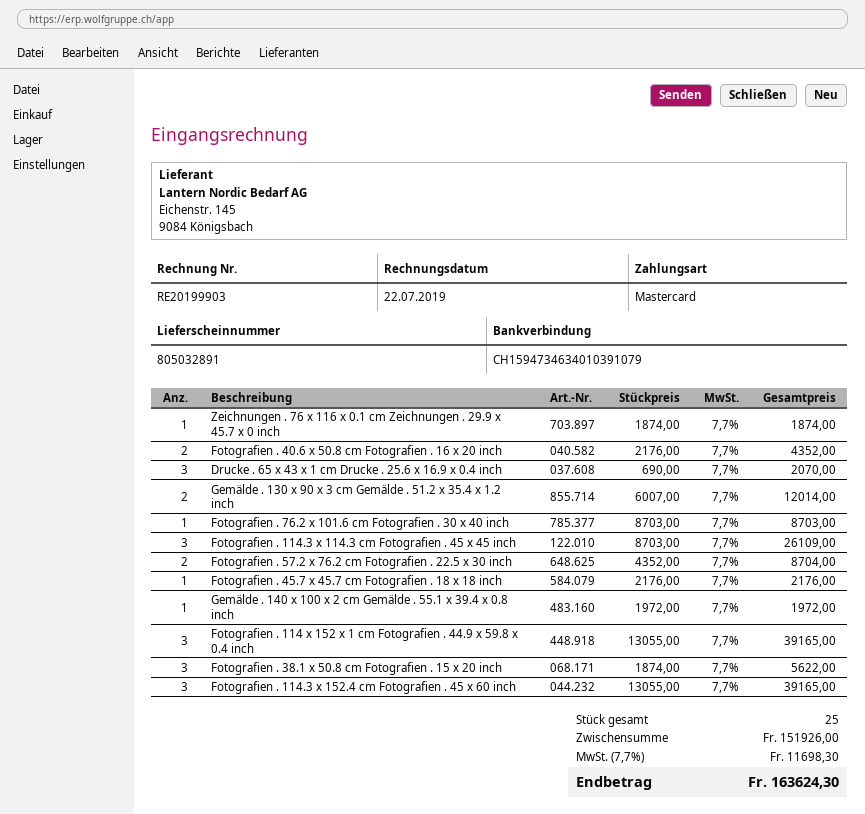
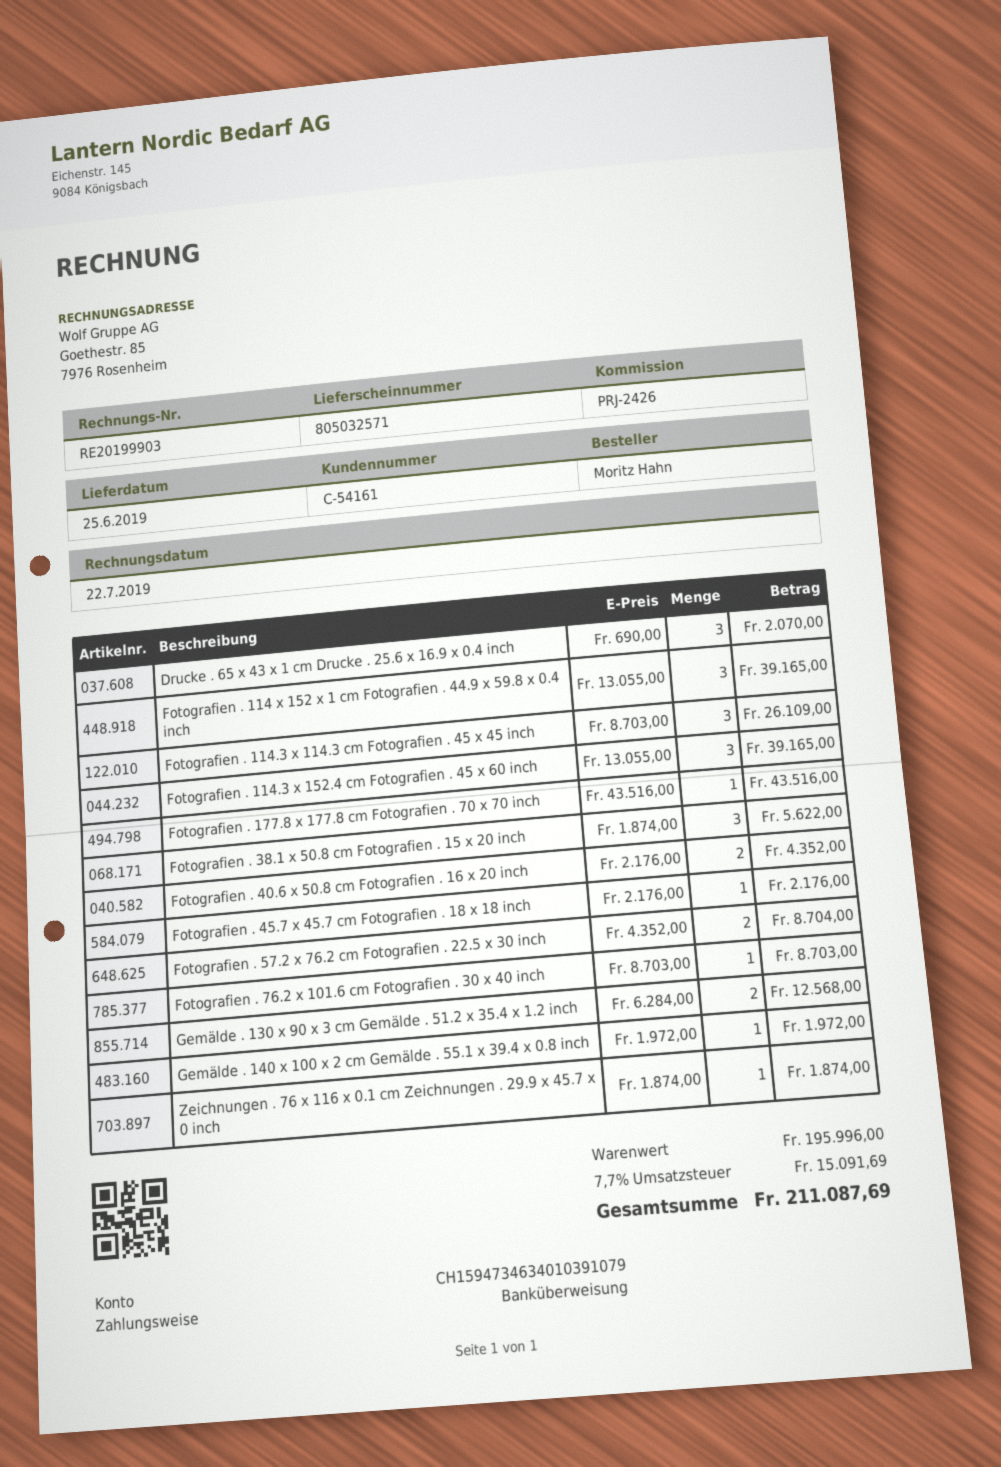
delivery note number: 805032891 -> 805032571
payment method: Mastercard -> bank transfer
Gemälde . 130 x 90 x 3 cm Gemälde . 51.2 x 35.4 x 1.2 inch: 2 x 6007.00 = 12014.00 -> 2 x 6284.00 = 12568.00
Fotografien . 177.8 x 177.8 cm Fotografien . 70 x 70 inch: none -> 1 x 43516.00 = 43516.00
subtotal: 151926.00 -> 195996.00
tax: 7.7% = 11698.30 -> 7.7% = 15091.69
total: 163624.30 -> 211087.69

